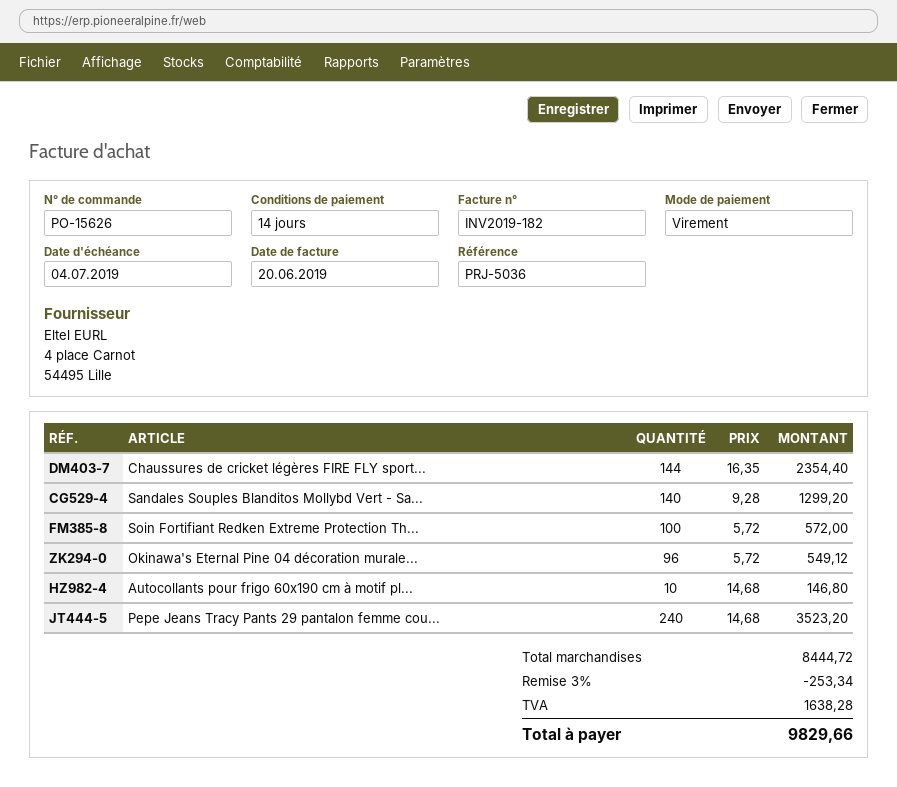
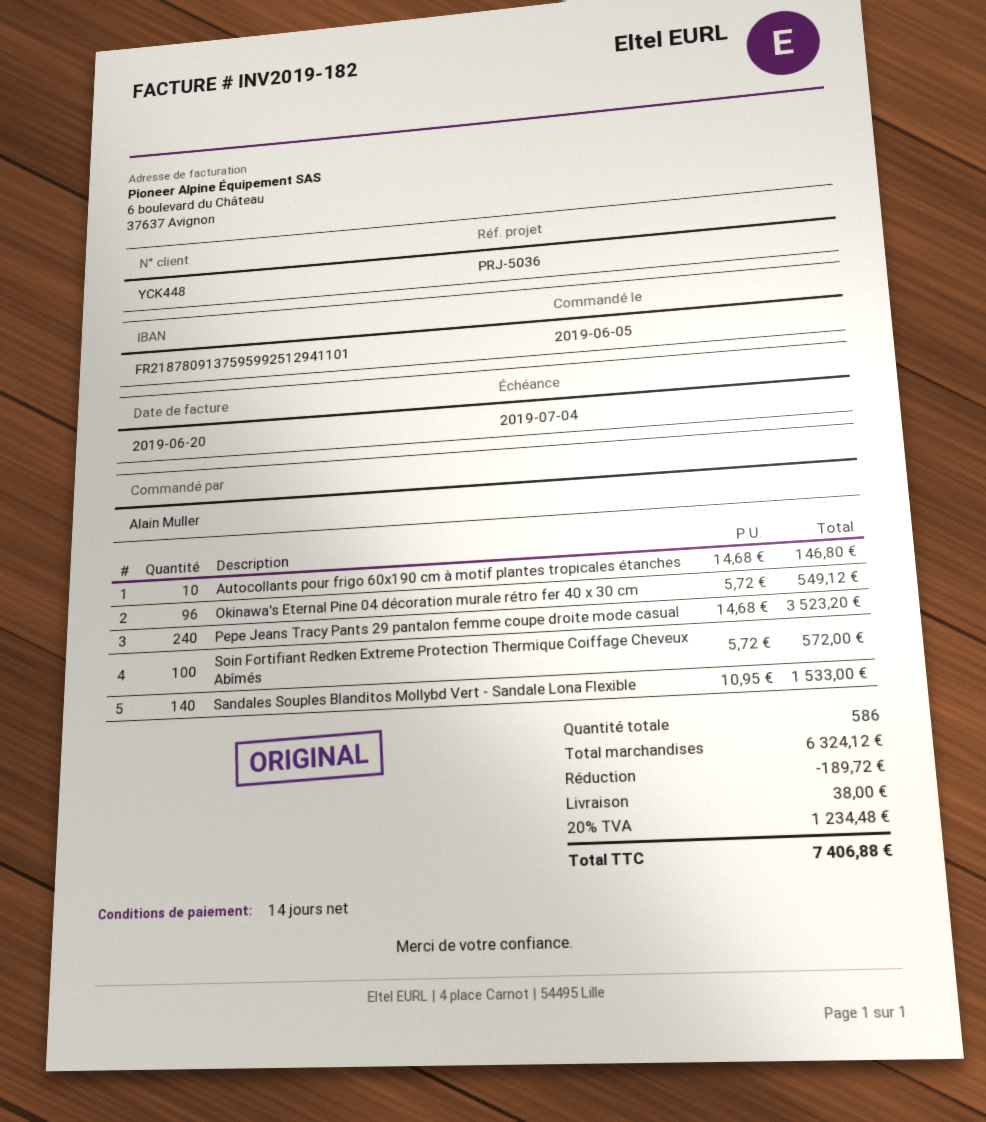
Chaussures de cricket légères FIRE FLY sport...: 144 x 16.35 = 2354.40 -> none
Sandales Souples Blanditos Mollybd Vert - Sa...: 140 x 9.28 = 1299.20 -> 140 x 10.95 = 1533.00
subtotal: 8444.72 -> 6324.12
discount: 253.34 -> 189.72
shipping: none -> 38.00
tax: 1638.28 -> 1234.48
total: 9829.66 -> 7406.88

